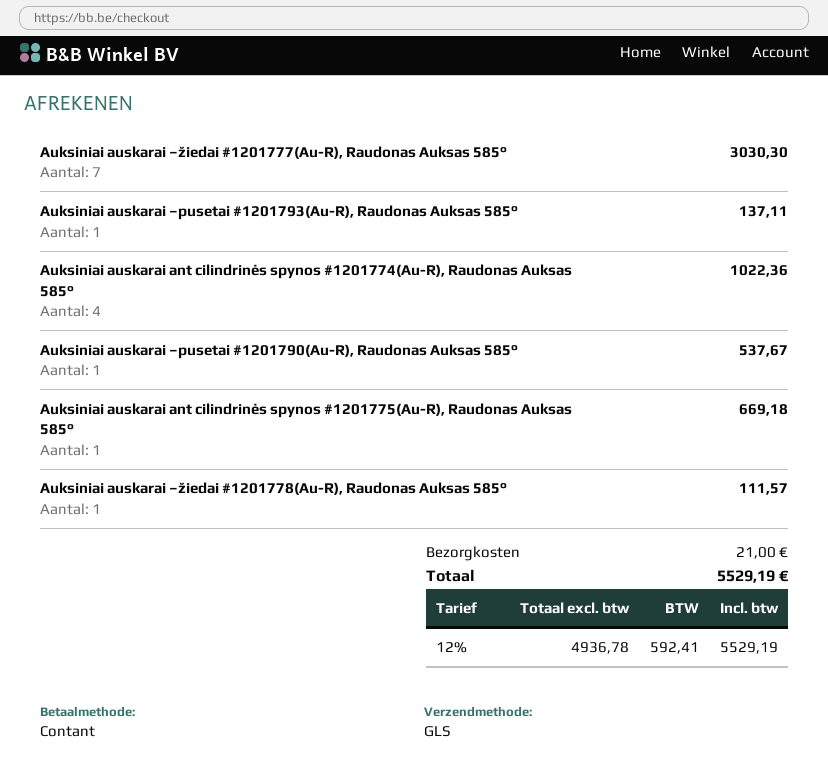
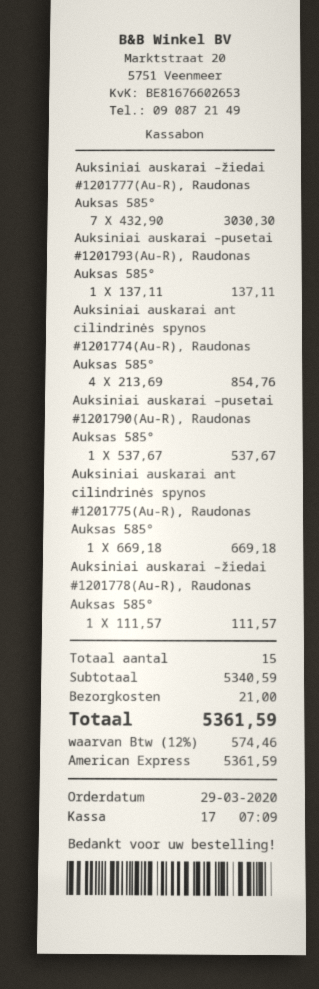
payment method: cash -> American Express
Auksiniai auskarai ant cilindrinės spynos #1201774(Au-R), Raudonas Auksas 585°: 4 for 1022.36 -> 4 for 854.76
tax: 12% = 592.41 -> 12% = 574.46
total: 5529.19 -> 5361.59

